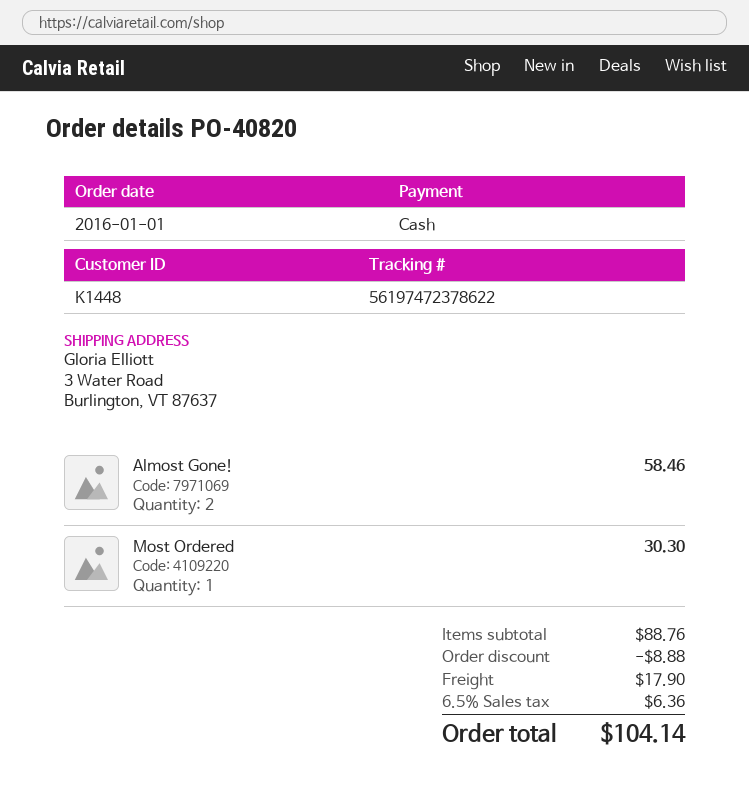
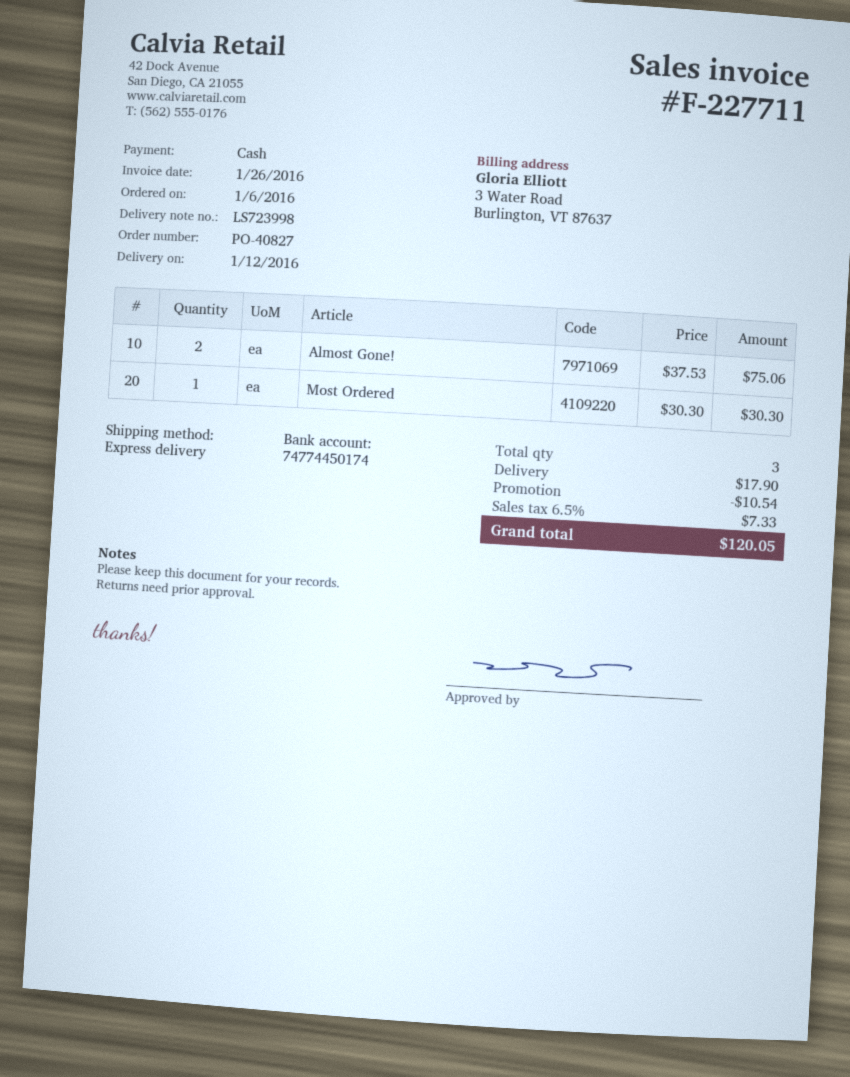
order number: PO-40820 -> PO-40827
order date: 2016-01-01 -> 2016-01-06
Almost Gone!: 2 for 58.46 -> 2 for 75.06
discount: 8.88 -> 10.54
tax: 6.5% = 6.36 -> 6.5% = 7.33
total: 104.14 -> 120.05

